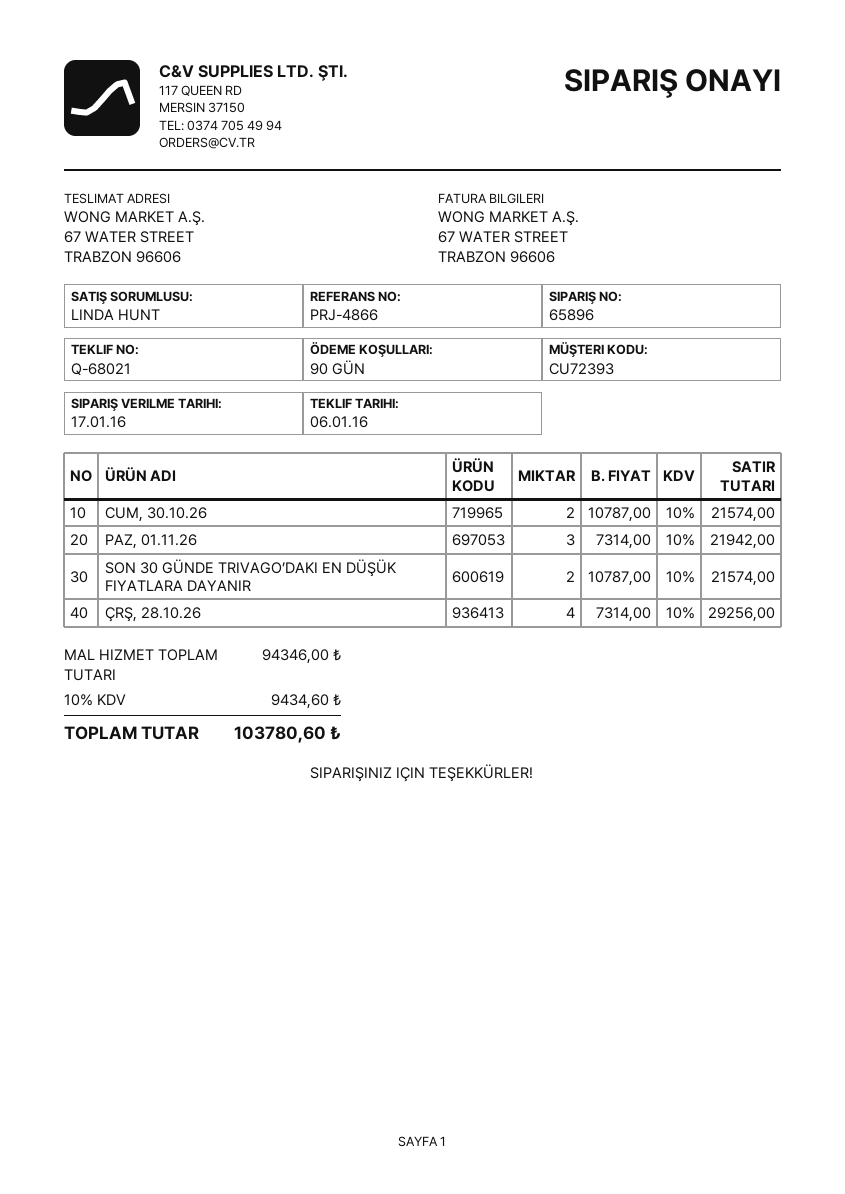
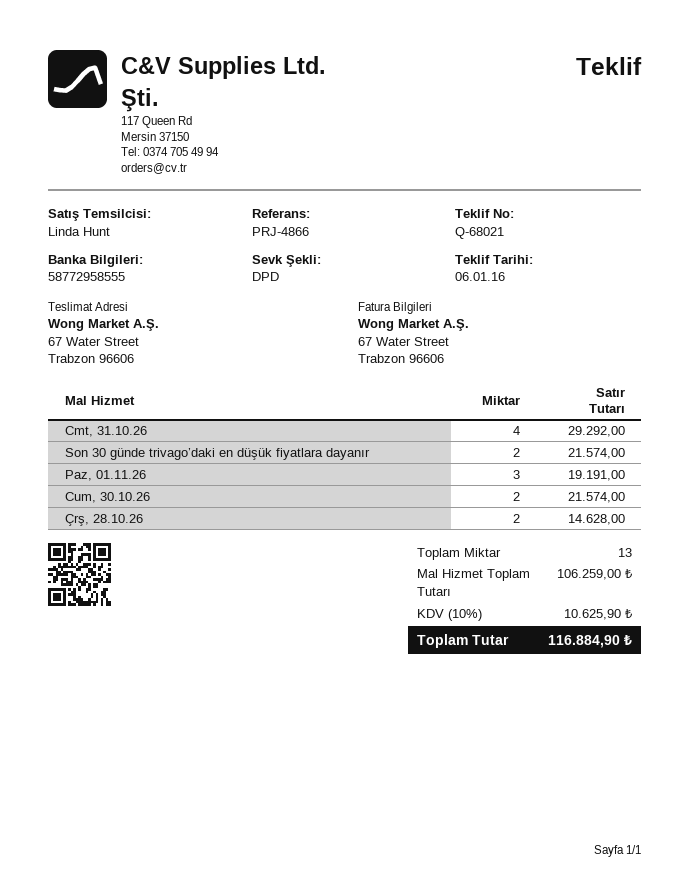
PAZ, 01.11.26: 3 for 21942.00 -> 3 for 19191.00
ÇRŞ, 28.10.26: 4 for 29256.00 -> 2 for 14628.00
Cmt, 31.10.26: none -> 4 for 29292.00
subtotal: 94346.00 -> 106259.00
tax: 10% = 9434.60 -> 10% = 10625.90
total: 103780.60 -> 116884.90

